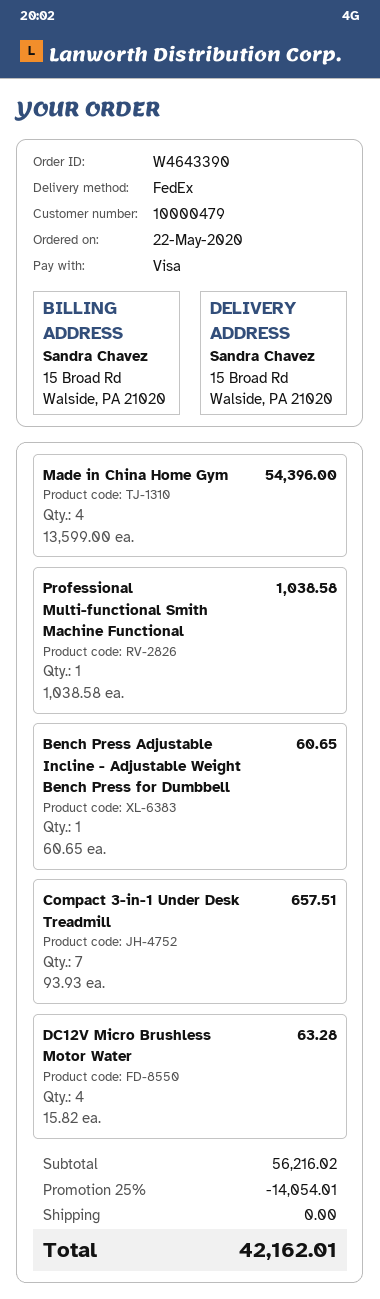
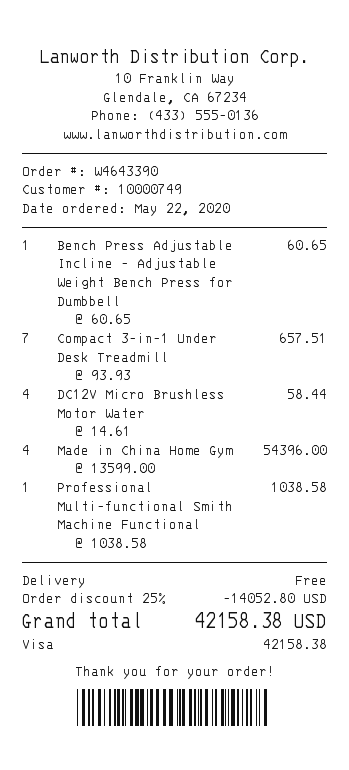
customer number: 10000479 -> 10000749
DC12V Micro Brushless Motor Water: 4 x 15.82 = 63.28 -> 4 x 14.61 = 58.44
discount: 25% = 14054.01 -> 25% = 14052.80
total: 42162.01 -> 42158.38

